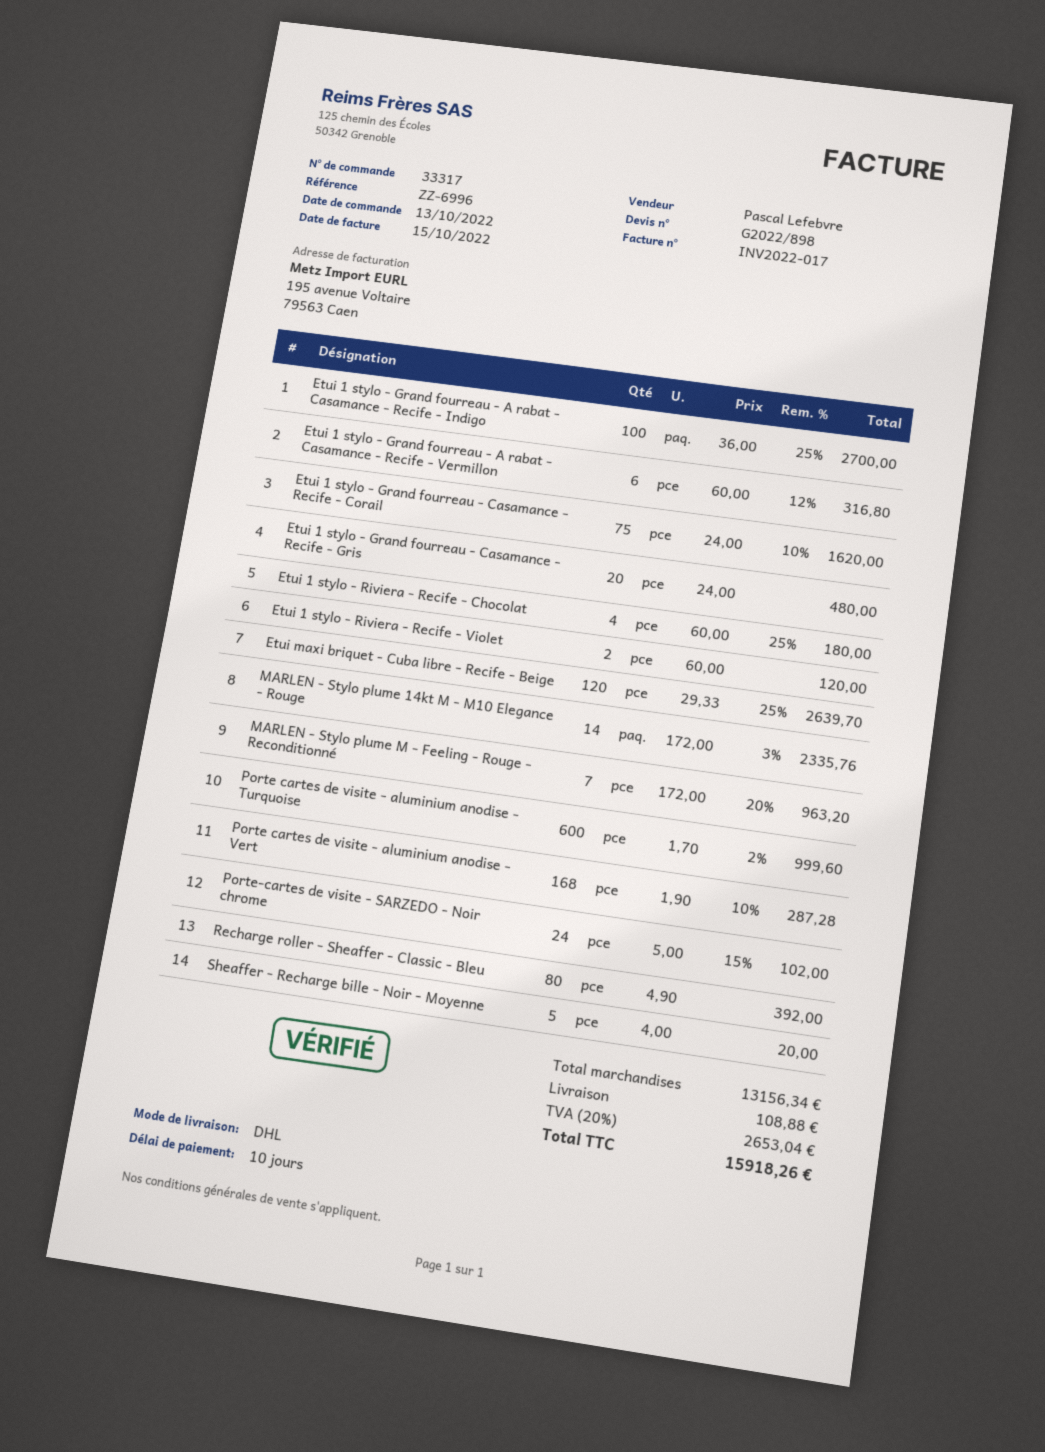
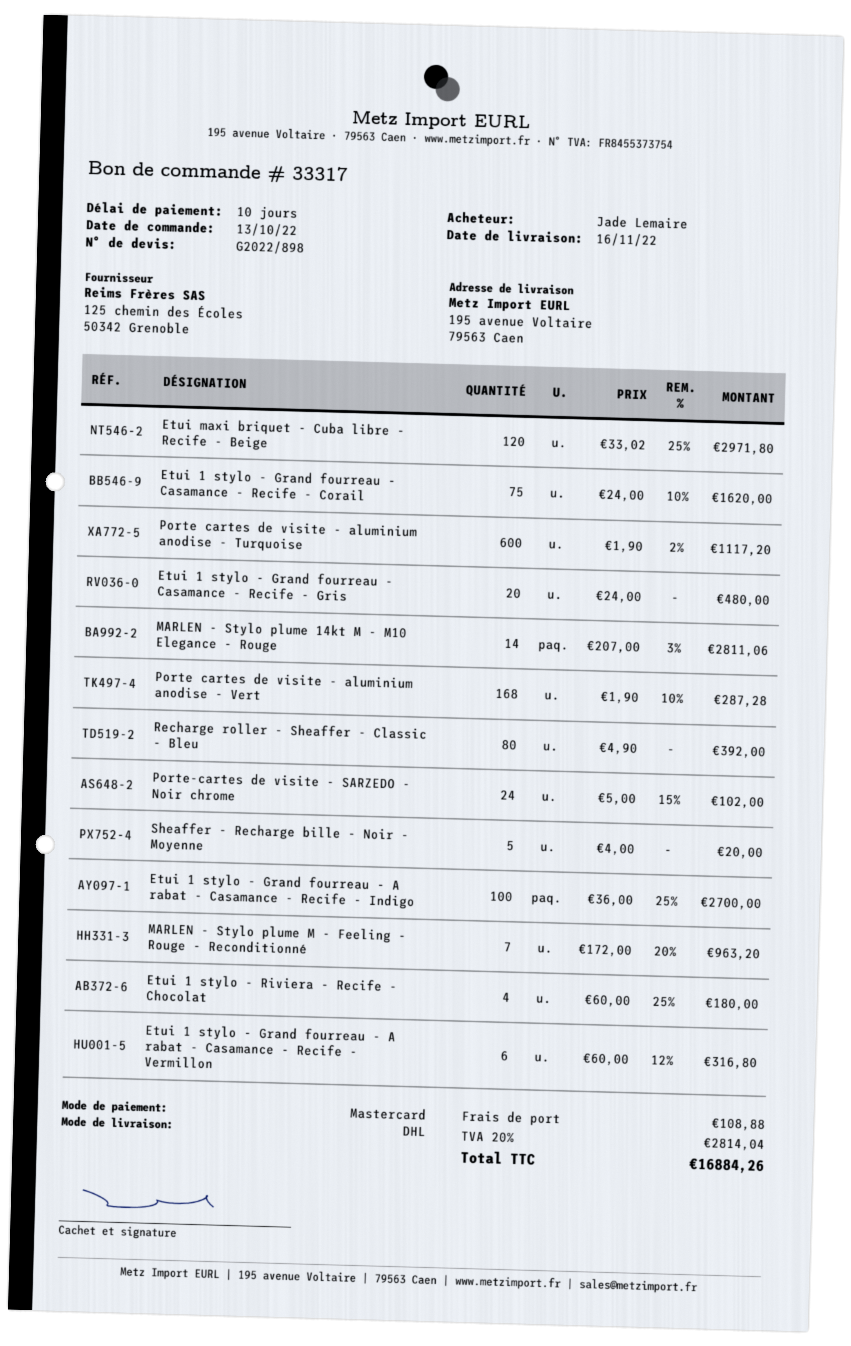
Etui 1 stylo - Riviera - Recife - Violet: 2 x 60.00 = 120.00 -> none
Etui maxi briquet - Cuba libre - Recife - Beige: 120 x 29.33 - 25% = 2639.70 -> 120 x 33.02 - 25% = 2971.80
MARLEN - Stylo plume 14kt M - M10 Elegance - Rouge: 14 x 172.00 - 3% = 2335.76 -> 14 x 207.00 - 3% = 2811.06
Porte cartes de visite - aluminium anodise - Turquoise: 600 x 1.70 - 2% = 999.60 -> 600 x 1.90 - 2% = 1117.20
tax: 20% = 2653.04 -> 20% = 2814.04
total: 15918.26 -> 16884.26

